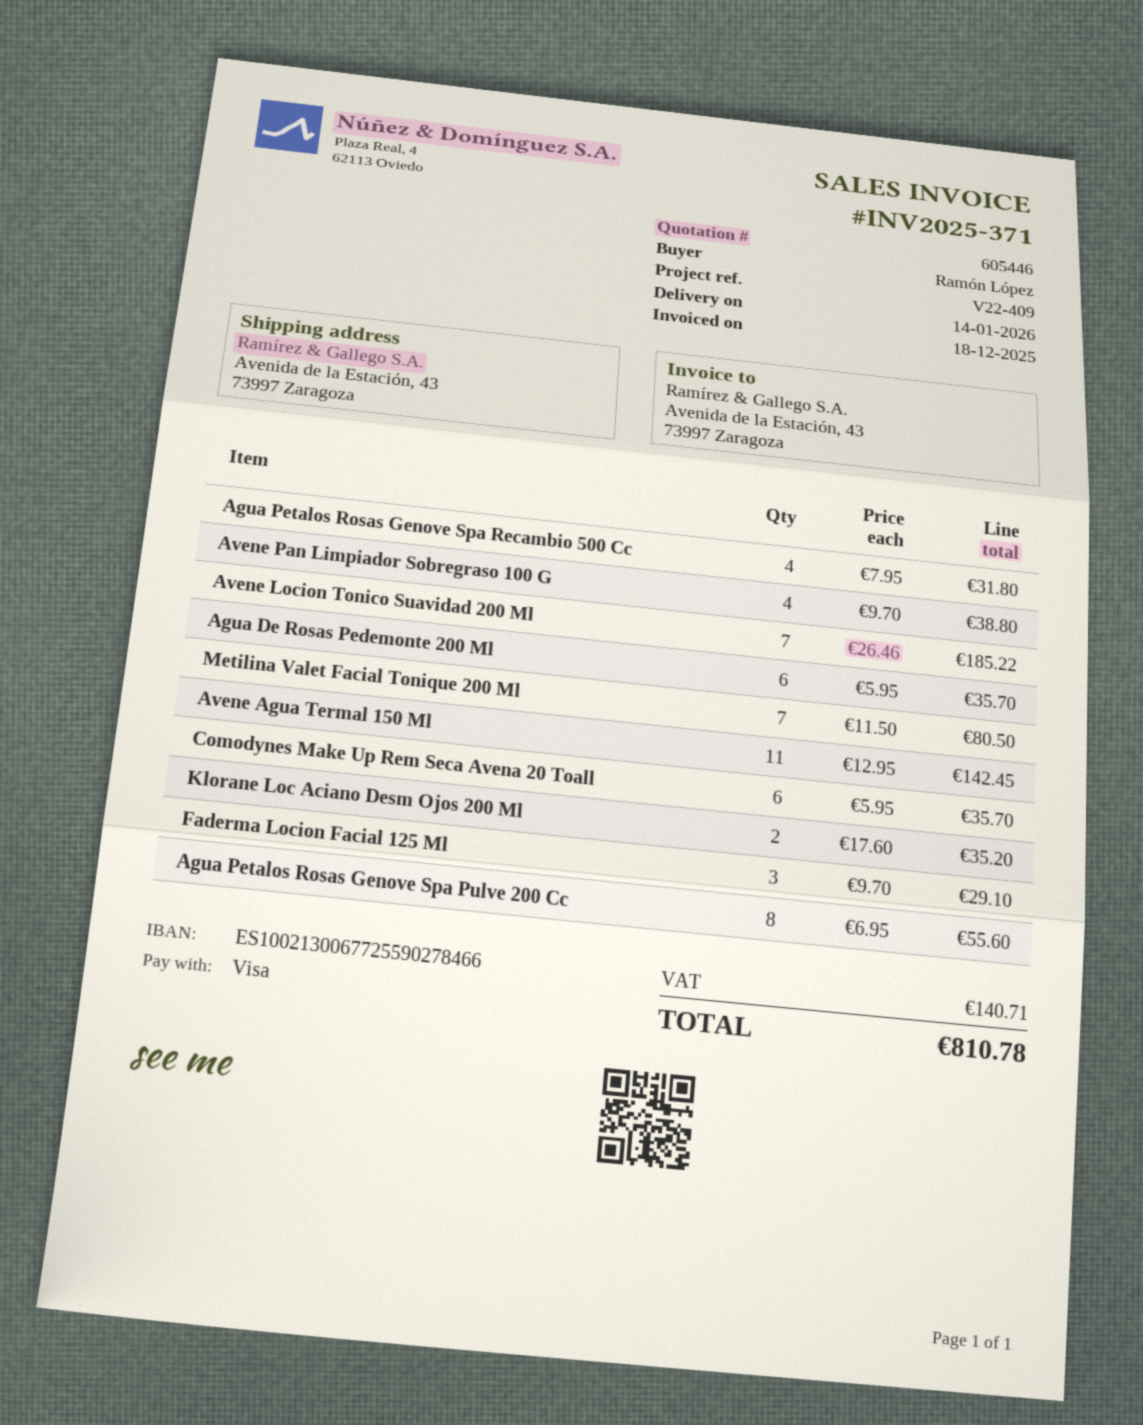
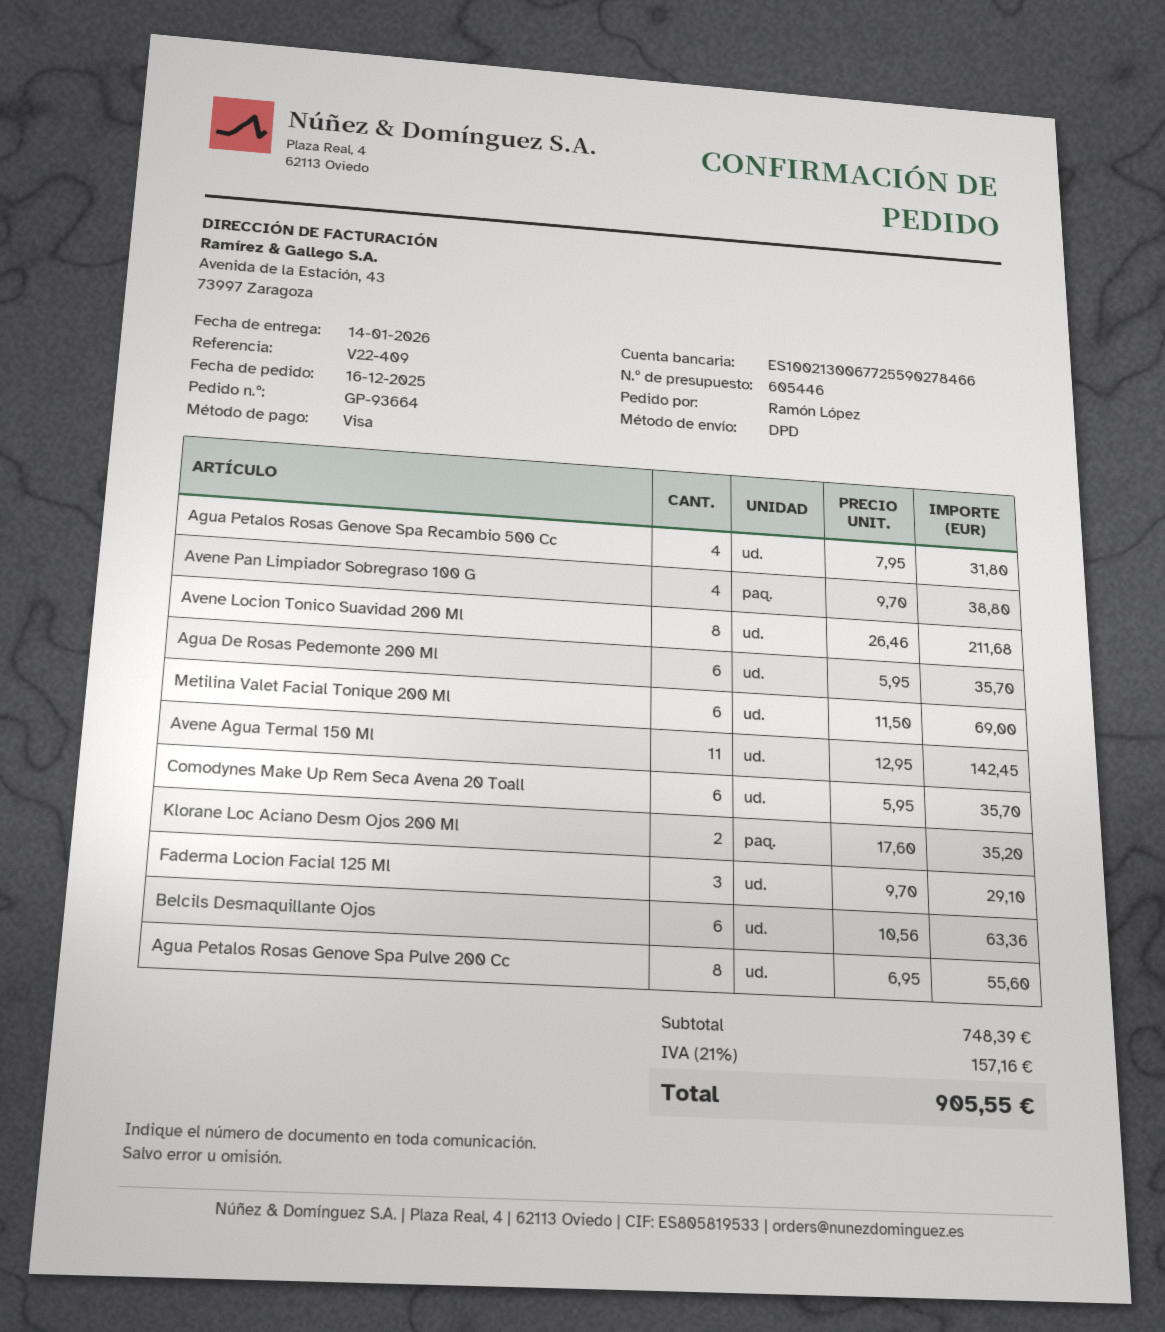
Avene Locion Tonico Suavidad 200 Ml: 7 x 26.46 = 185.22 -> 8 x 26.46 = 211.68
Metilina Valet Facial Tonique 200 Ml: 7 x 11.50 = 80.50 -> 6 x 11.50 = 69.00
Belcils Desmaquillante Ojos: none -> 6 x 10.56 = 63.36
tax: 140.71 -> 157.16
total: 810.78 -> 905.55

